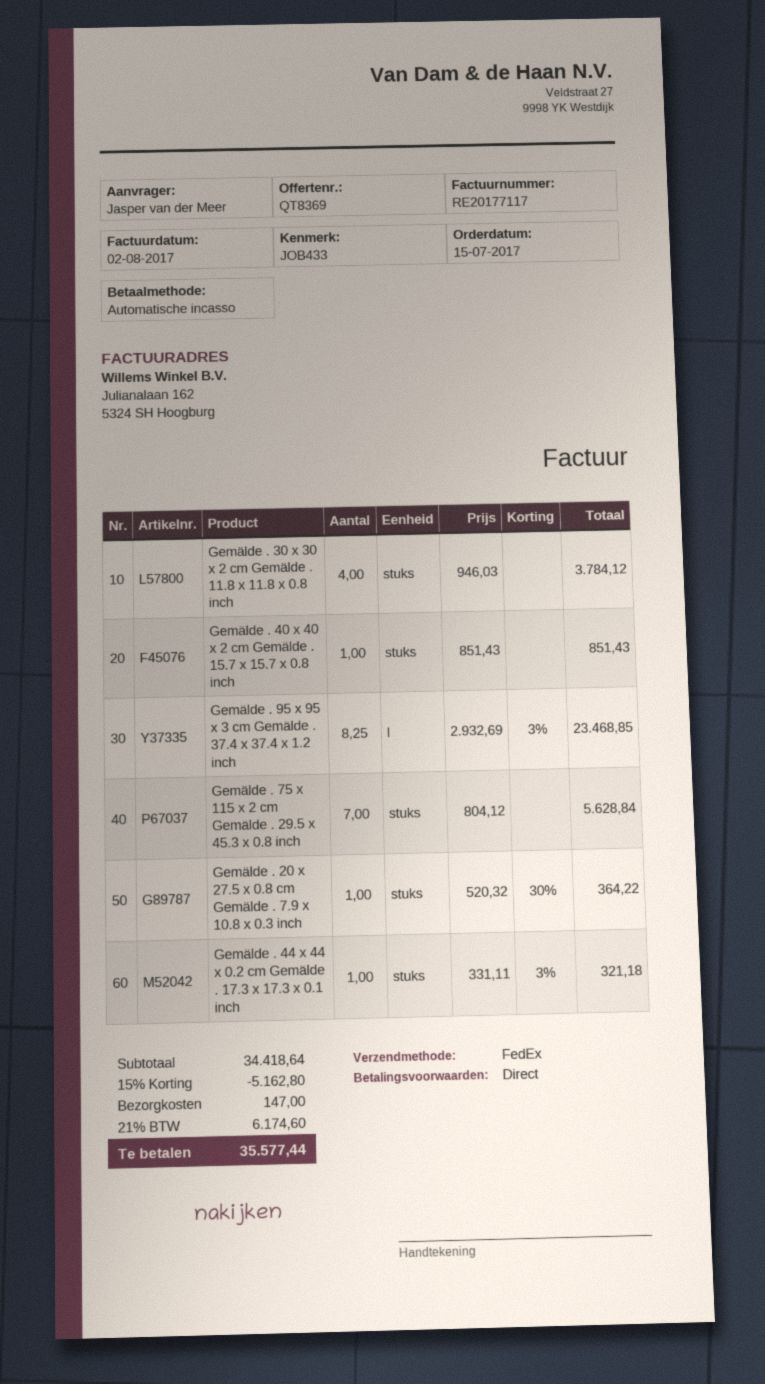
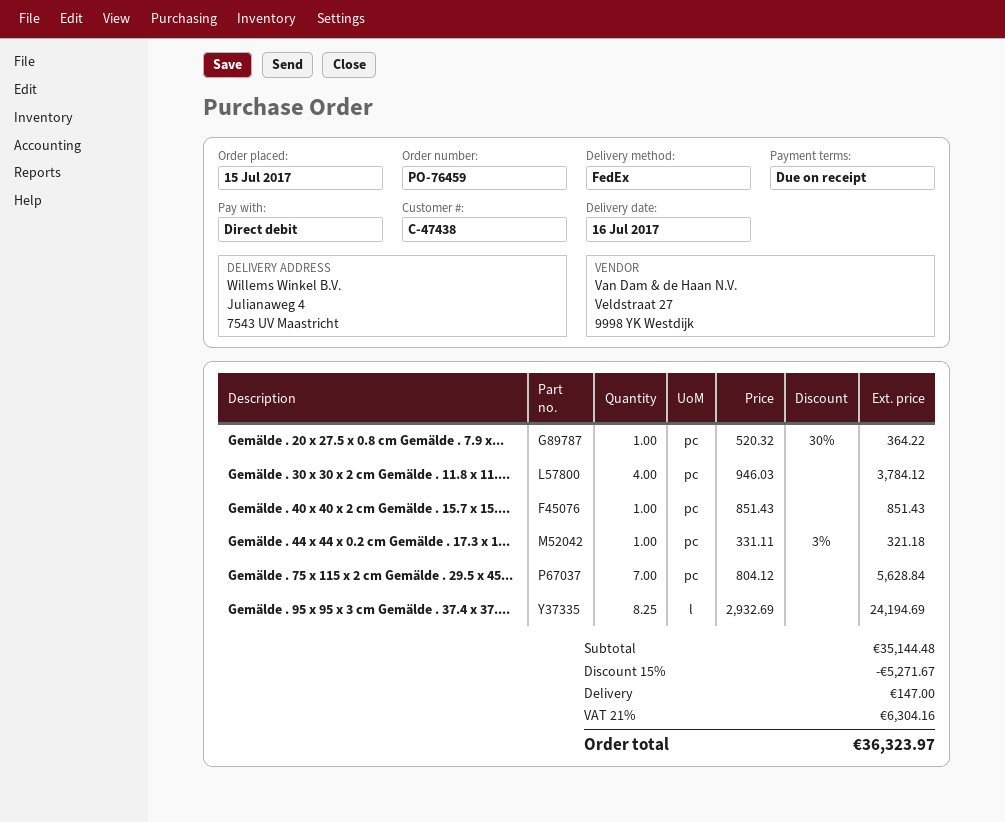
Gemälde . 95 x 95 x 3 cm Gemälde . 37.4 x 37.4 x 1.2 inch: 8.25 x 2932.69 - 3% = 23468.85 -> 8.25 x 2932.69 = 24194.69
subtotal: 34418.64 -> 35144.48
discount: 15% = 5162.80 -> 15% = 5271.67
tax: 21% = 6174.60 -> 21% = 6304.16
total: 35577.44 -> 36323.97

